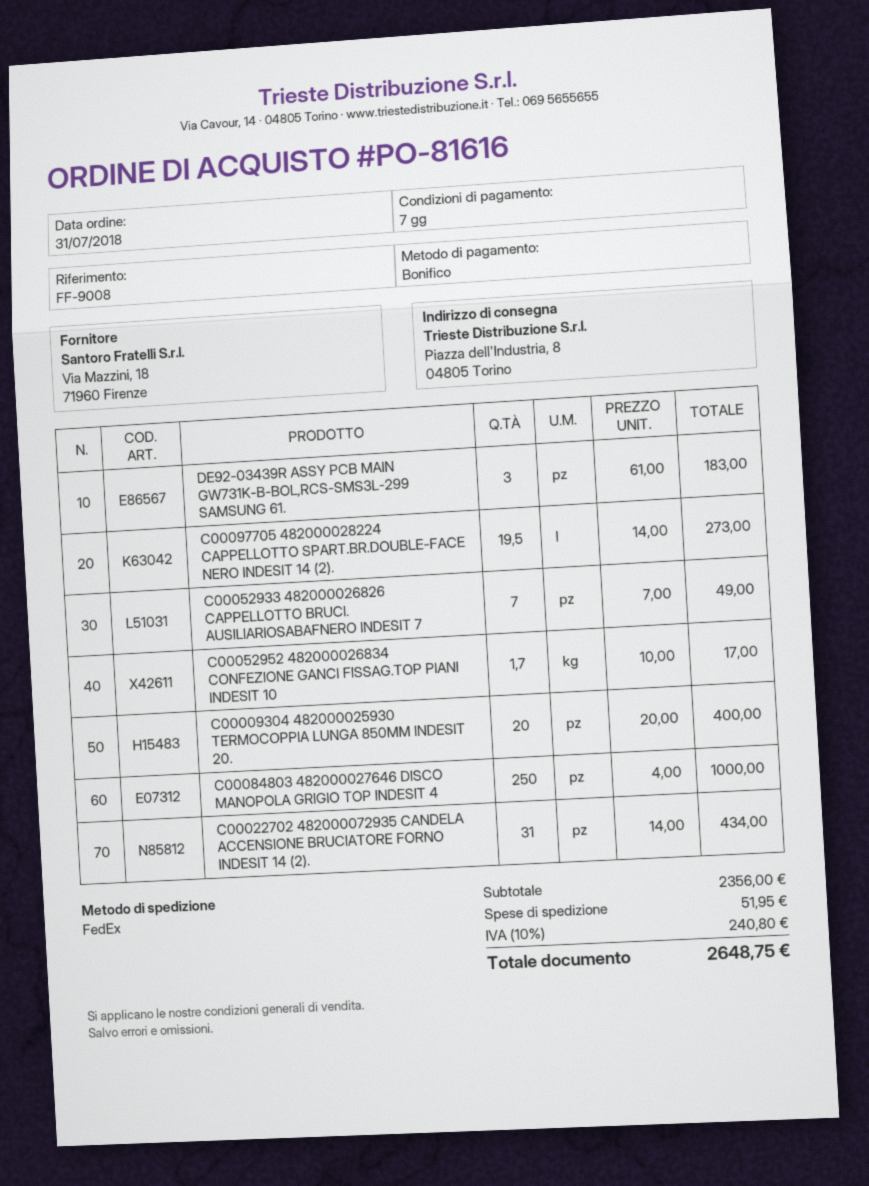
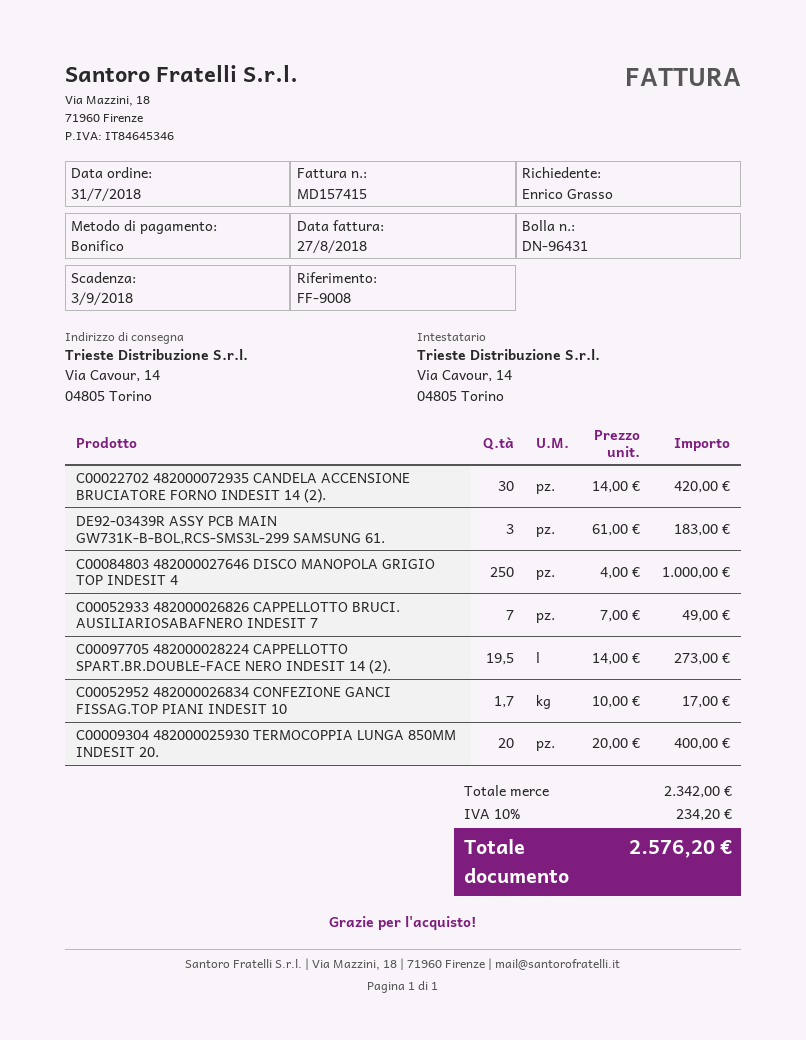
ship to: Piazza dell'Industria, 8, 04805 Torino -> Via Cavour, 14, 04805 Torino
C00022702 482000072935 CANDELA ACCENSIONE BRUCIATORE FORNO INDESIT 14 (2).: 31 x 14.00 = 434.00 -> 30 x 14.00 = 420.00
subtotal: 2356.00 -> 2342.00
shipping: 51.95 -> none
tax: 10% = 240.80 -> 10% = 234.20
total: 2648.75 -> 2576.20

